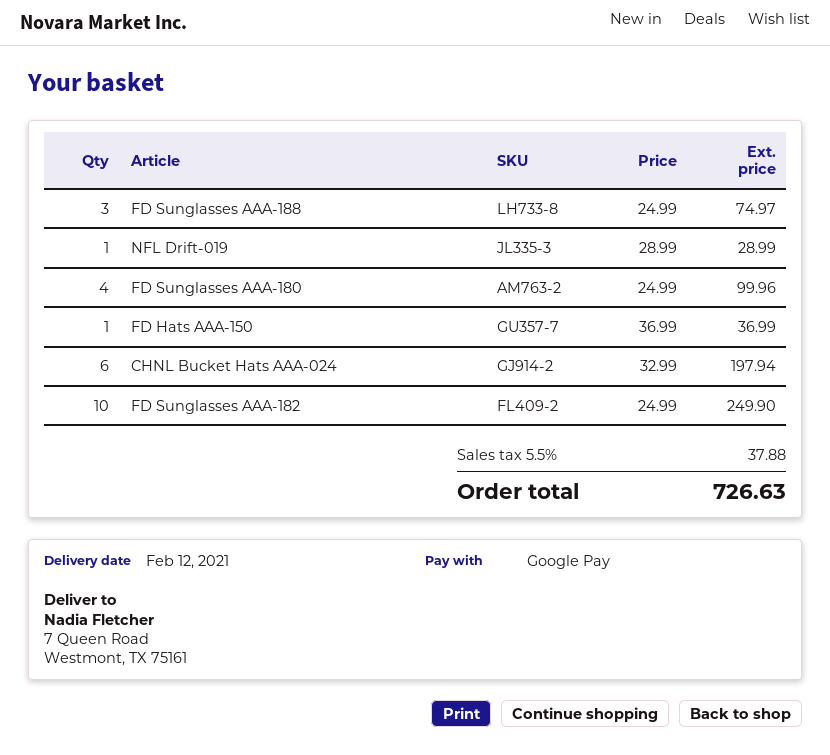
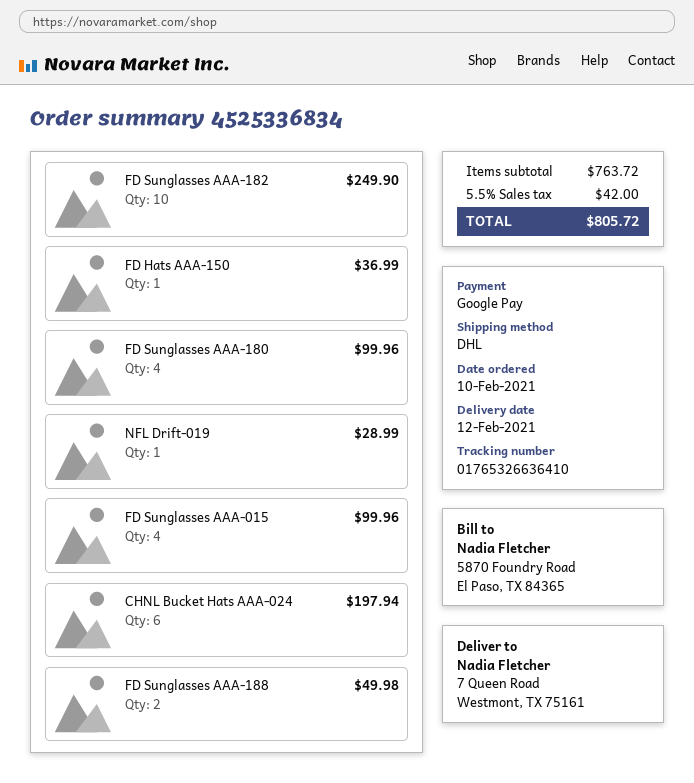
FD Sunglasses AAA-188: 3 for 74.97 -> 2 for 49.98
FD Sunglasses AAA-015: none -> 4 for 99.96
tax: 5.5% = 37.88 -> 5.5% = 42.00
total: 726.63 -> 805.72

